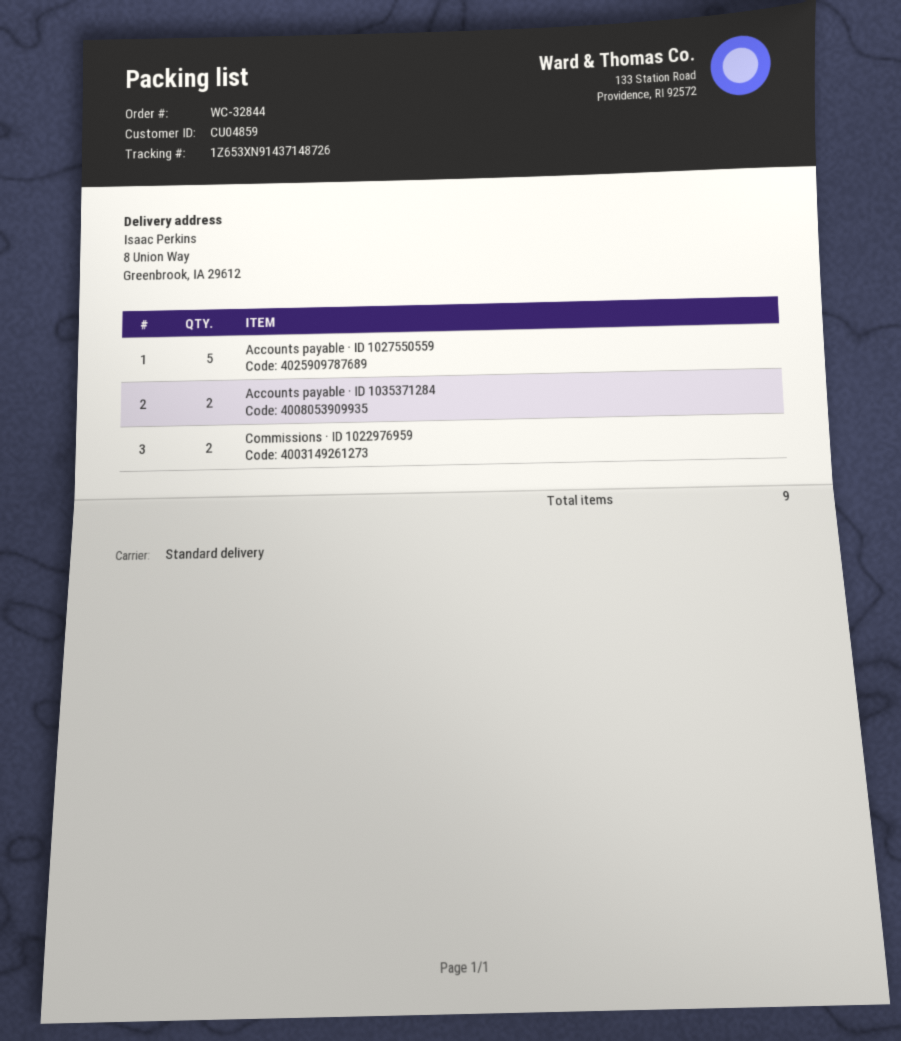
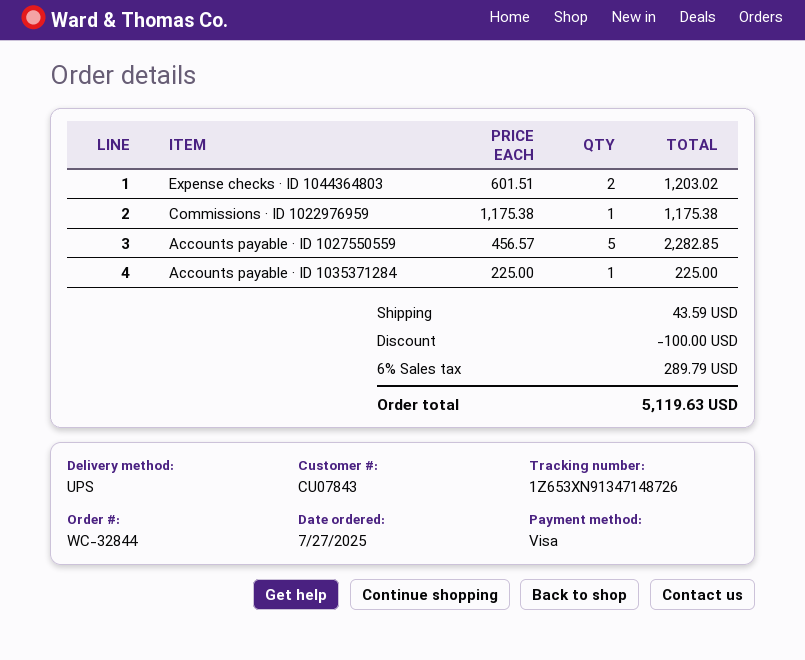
customer number: CU04859 -> CU07843
shipping method: standard -> UPS
tracking number: 1Z653XN91437148726 -> 1Z653XN91347148726
Accounts payable · ID 1035371284: 2 -> 1
Commissions · ID 1022976959: 2 -> 1
Expense checks · ID 1044364803: none -> 2

